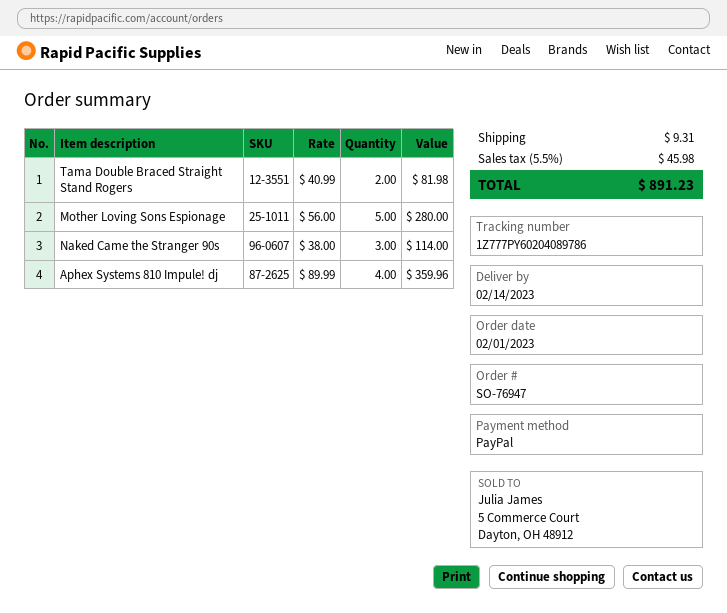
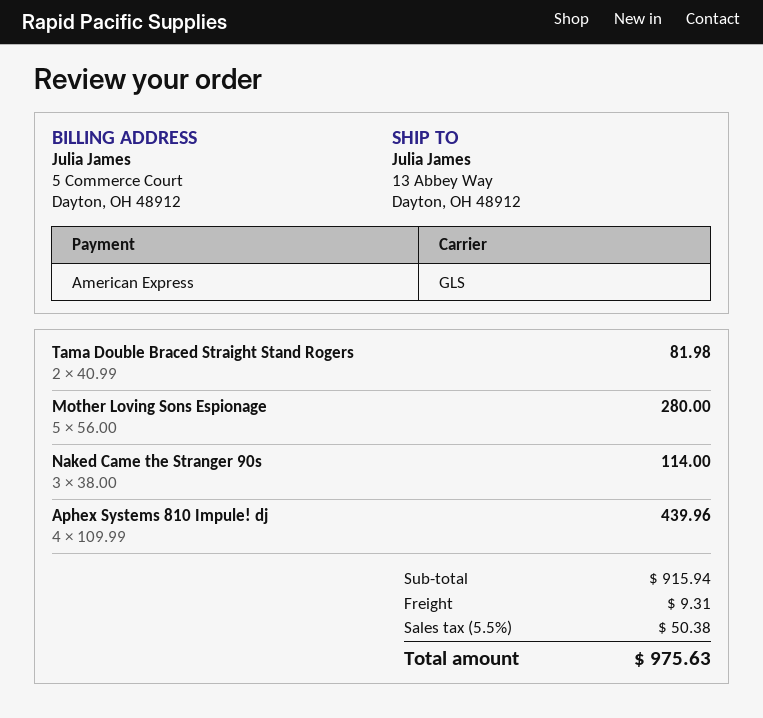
payment method: PayPal -> American Express
Aphex Systems 810 Impule! dj: 4 x 89.99 = 359.96 -> 4 x 109.99 = 439.96
tax: 5.5% = 45.98 -> 5.5% = 50.38
total: 891.23 -> 975.63

